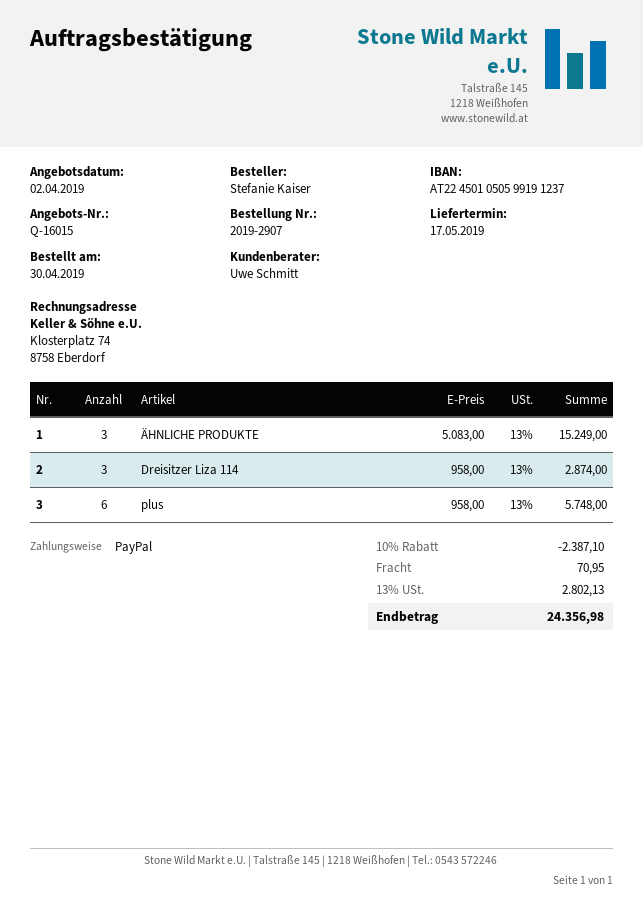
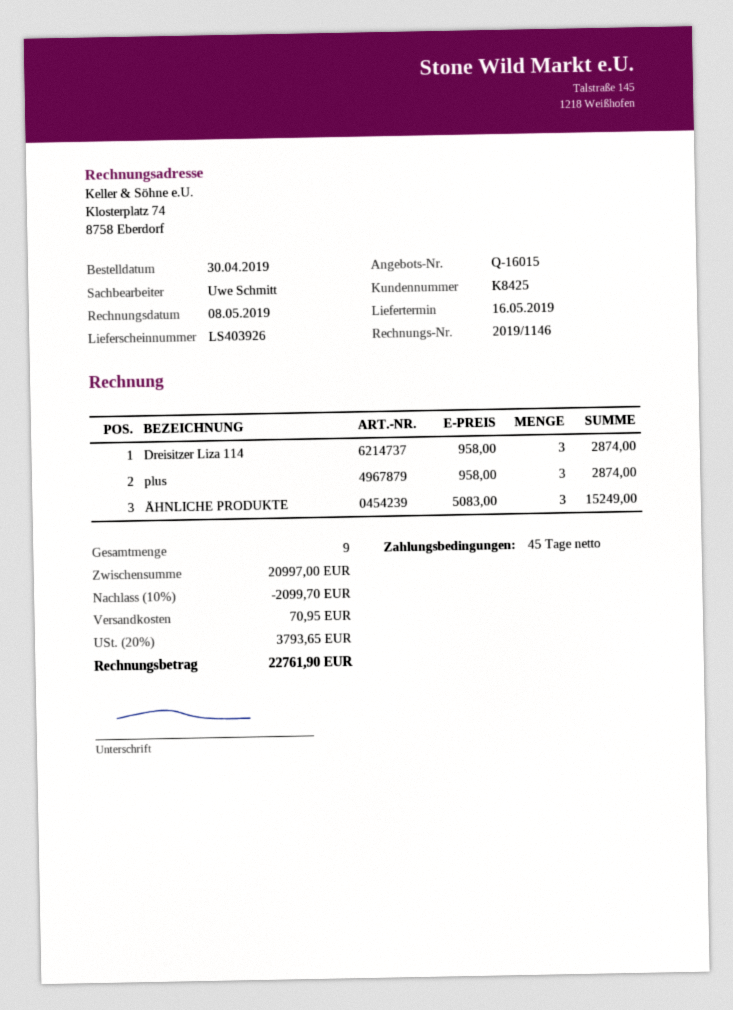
delivery date: 2019-05-17 -> 2019-05-16
plus: 6 x 958.00 = 5748.00 -> 3 x 958.00 = 2874.00
discount: 10% = 2387.10 -> 10% = 2099.70
tax: 13% = 2802.13 -> 20% = 3793.65
total: 24356.98 -> 22761.90

